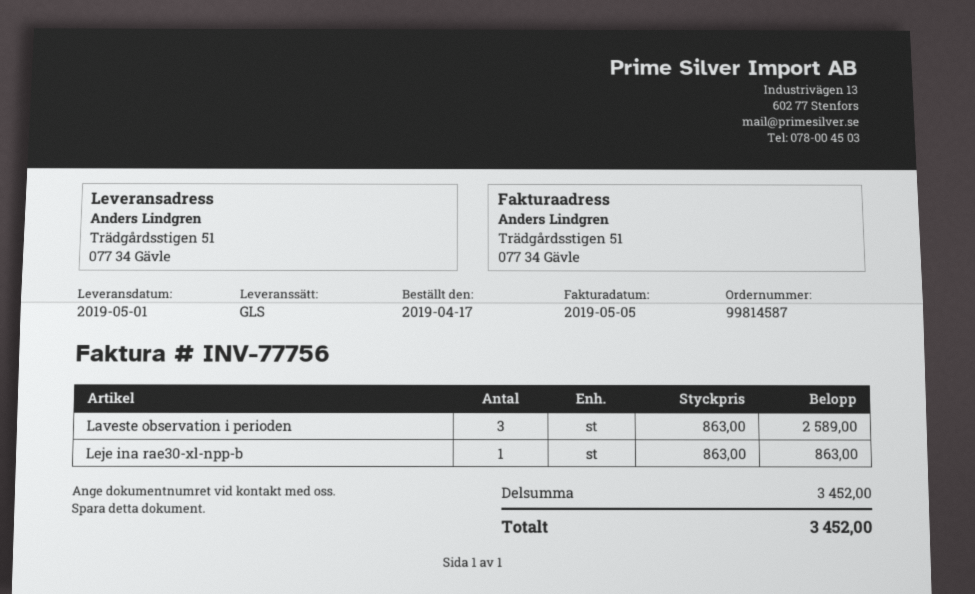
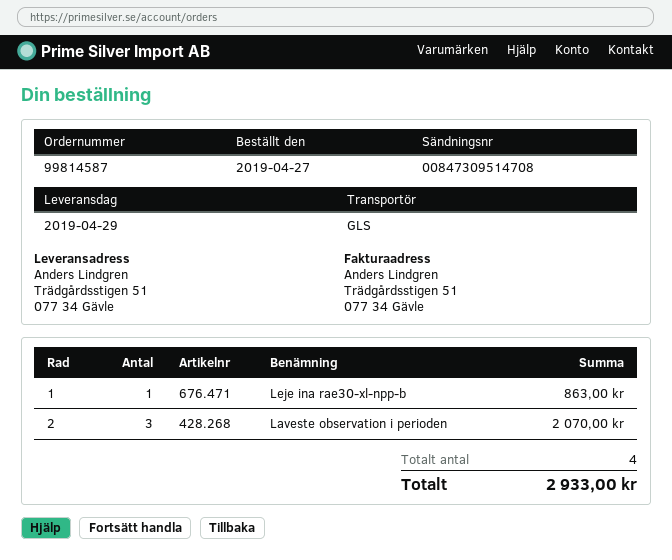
order date: 2019-04-17 -> 2019-04-27
delivery date: 2019-05-01 -> 2019-04-29
Laveste observation i perioden: 3 for 2589.00 -> 3 for 2070.00
total: 3452.00 -> 2933.00

